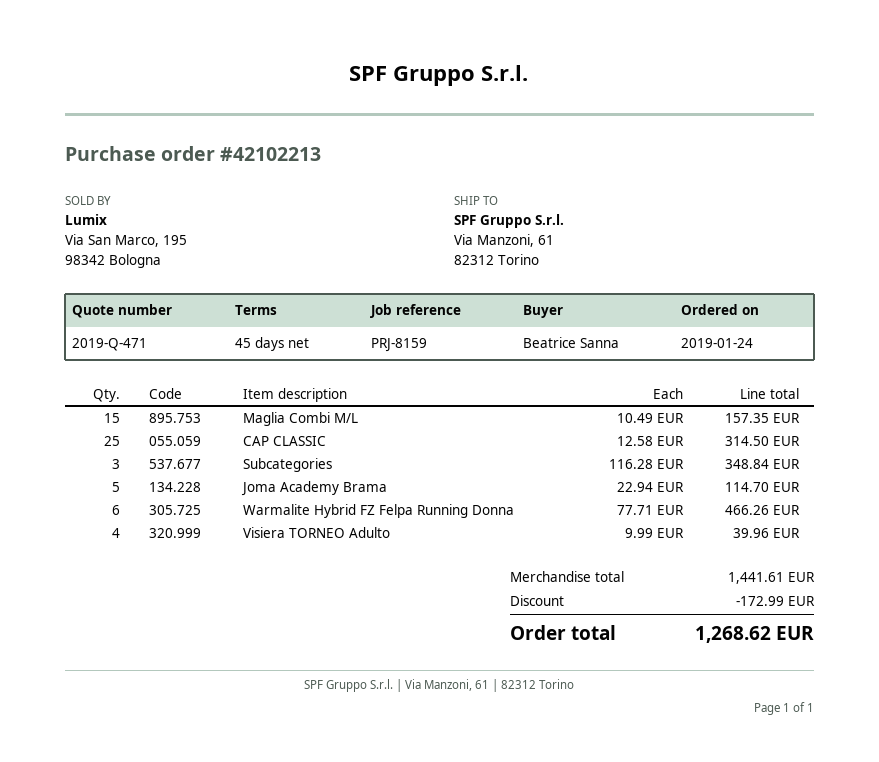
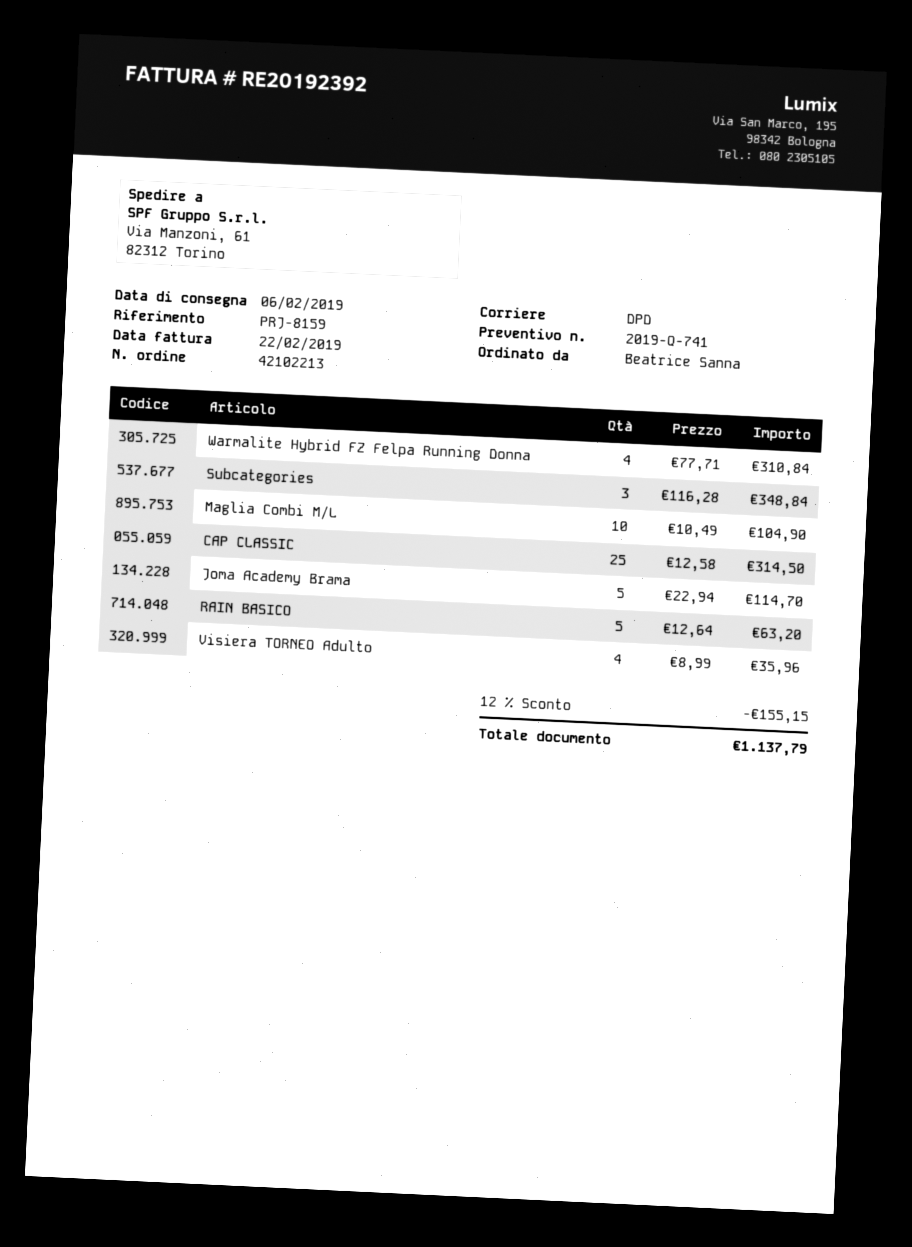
quote number: 2019-Q-471 -> 2019-Q-741
Maglia Combi M/L: 15 x 10.49 = 157.35 -> 10 x 10.49 = 104.90
Warmalite Hybrid FZ Felpa Running Donna: 6 x 77.71 = 466.26 -> 4 x 77.71 = 310.84
Visiera TORNEO Adulto: 4 x 9.99 = 39.96 -> 4 x 8.99 = 35.96
RAIN BASICO: none -> 5 x 12.64 = 63.20
discount: 172.99 -> 155.15
total: 1268.62 -> 1137.79

